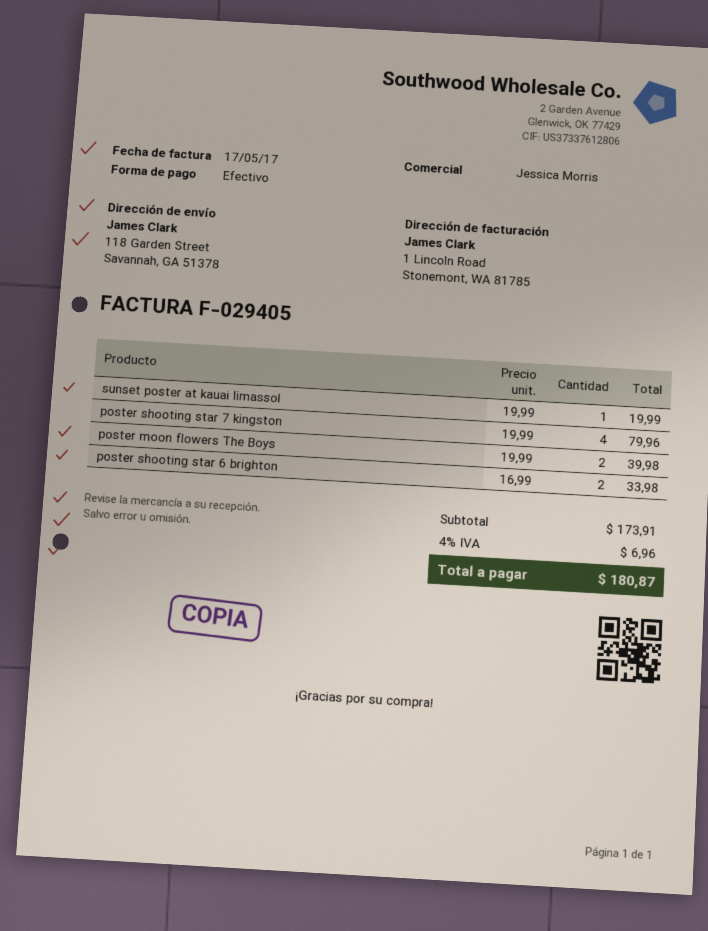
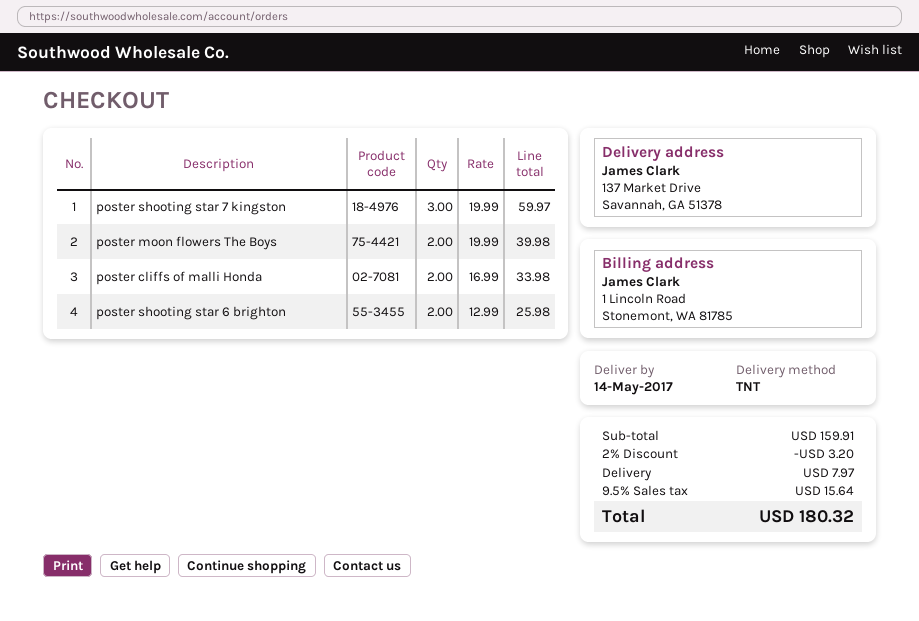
ship to: 118 Garden Street, Savannah, GA 51378 -> 137 Market Drive, Savannah, GA 51378
sunset poster at kauai limassol: 1 x 19.99 = 19.99 -> none
poster shooting star 7 kingston: 4 x 19.99 = 79.96 -> 3 x 19.99 = 59.97
poster shooting star 6 brighton: 2 x 16.99 = 33.98 -> 2 x 12.99 = 25.98
poster cliffs of malli Honda: none -> 2 x 16.99 = 33.98
subtotal: 173.91 -> 159.91
discount: none -> 2% = 3.20
shipping: none -> 7.97
tax: 4% = 6.96 -> 9.5% = 15.64
total: 180.87 -> 180.32

